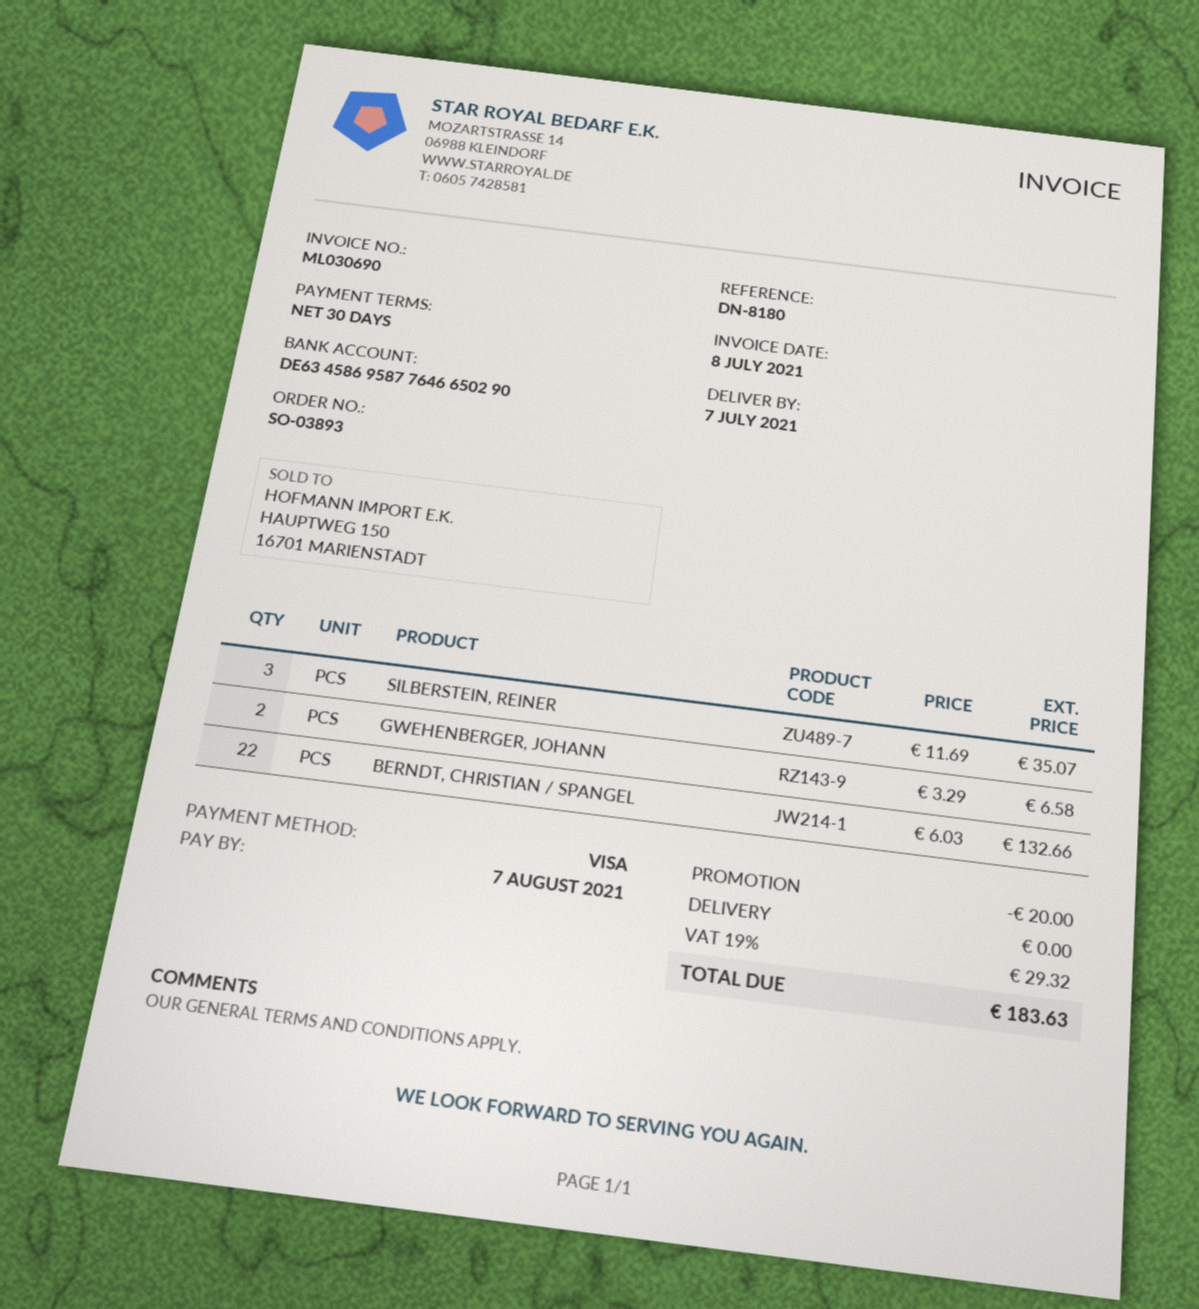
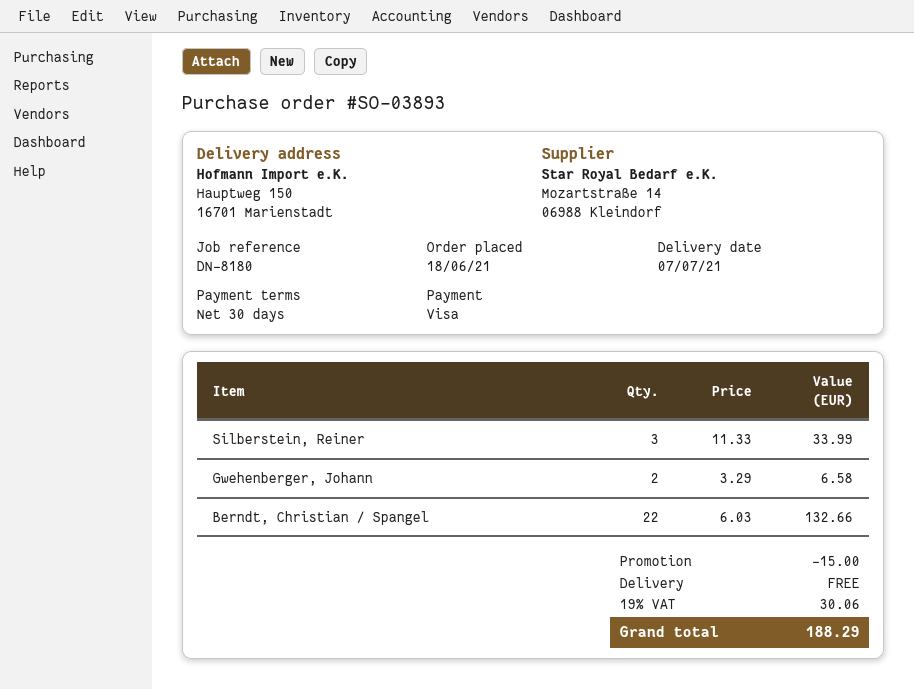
SILBERSTEIN, REINER: 3 x 11.69 = 35.07 -> 3 x 11.33 = 33.99
discount: 20.00 -> 15.00
tax: 19% = 29.32 -> 19% = 30.06
total: 183.63 -> 188.29

